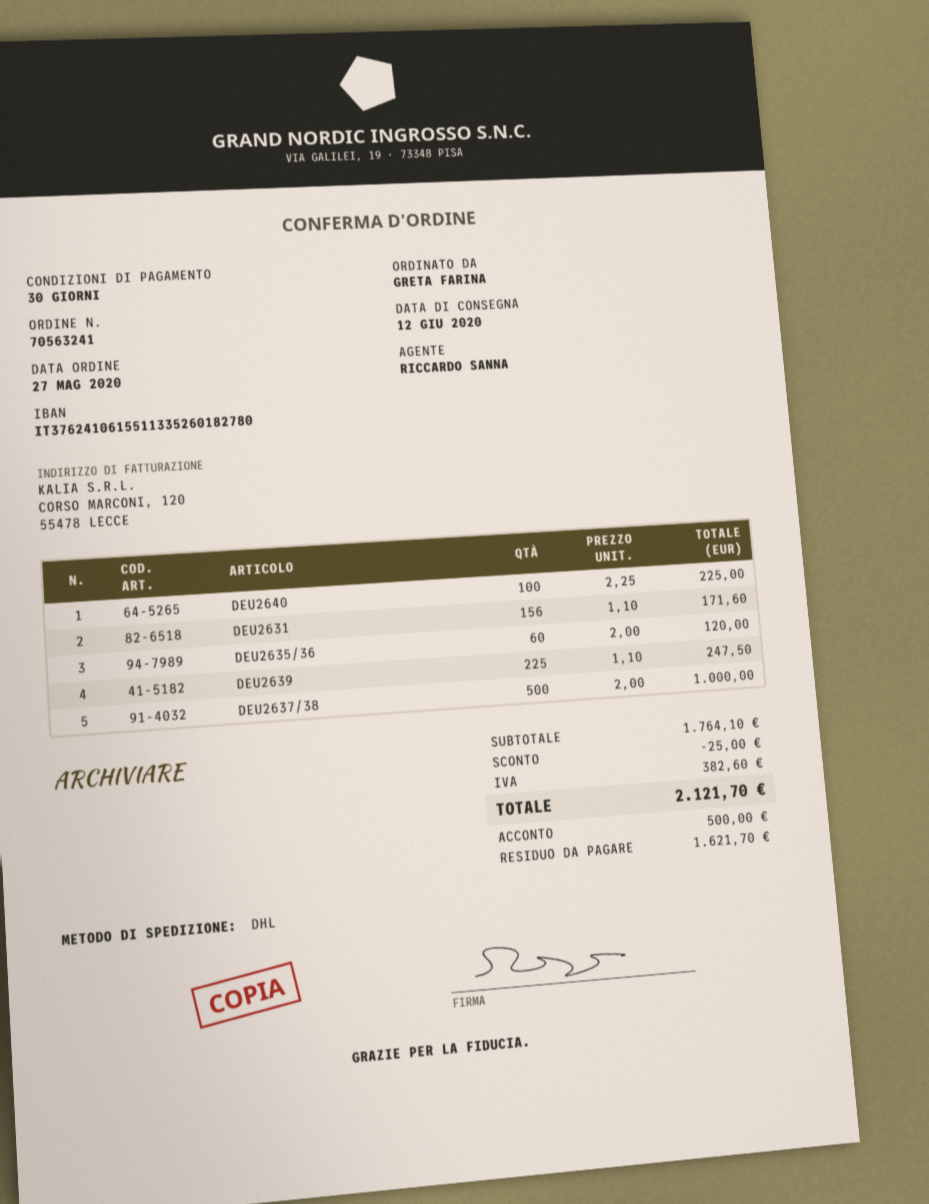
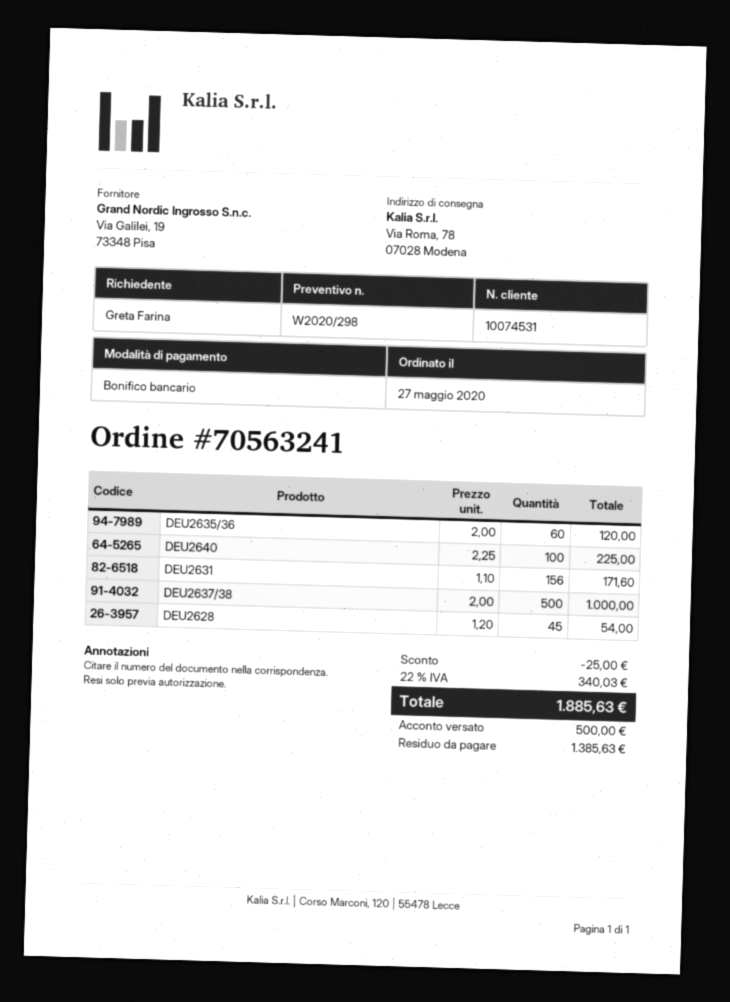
DEU2639: 225 x 1.10 = 247.50 -> none
DEU2628: none -> 45 x 1.20 = 54.00
tax: 382.60 -> 340.03
total: 2121.70 -> 1885.63
balance: 1621.70 -> 1385.63

